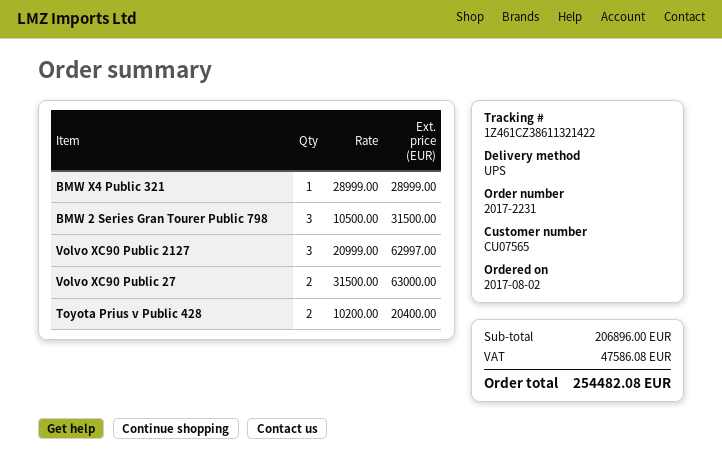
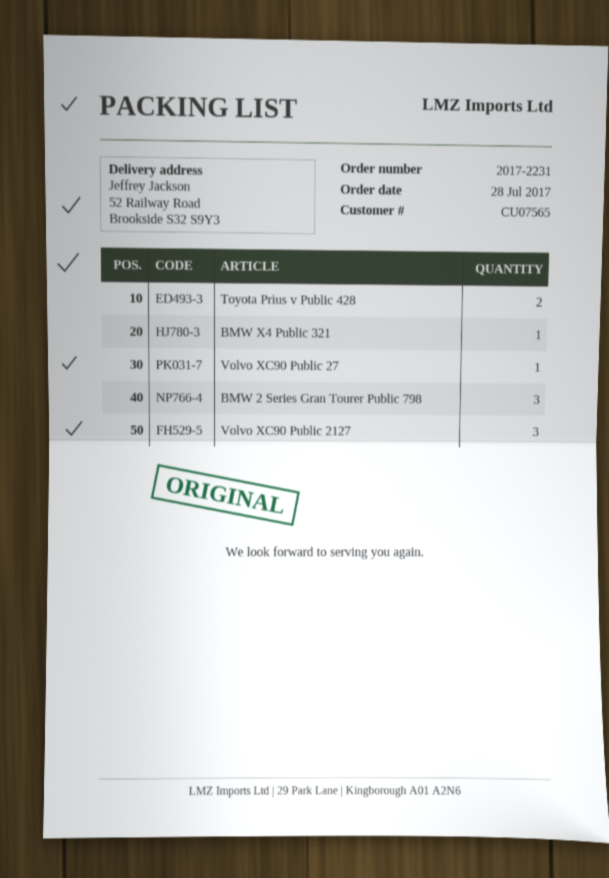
order date: 2017-08-02 -> 2017-07-28
Volvo XC90 Public 27: 2 -> 1

